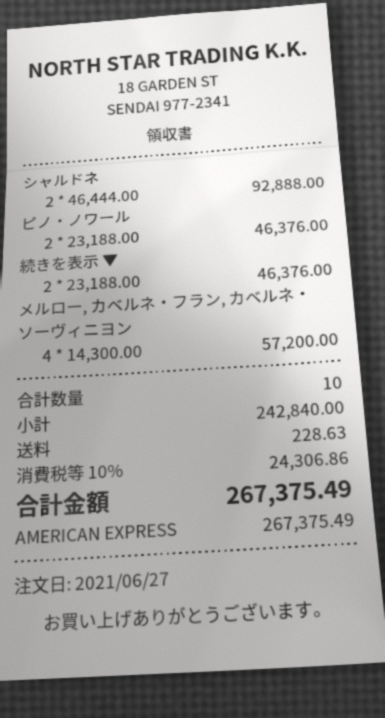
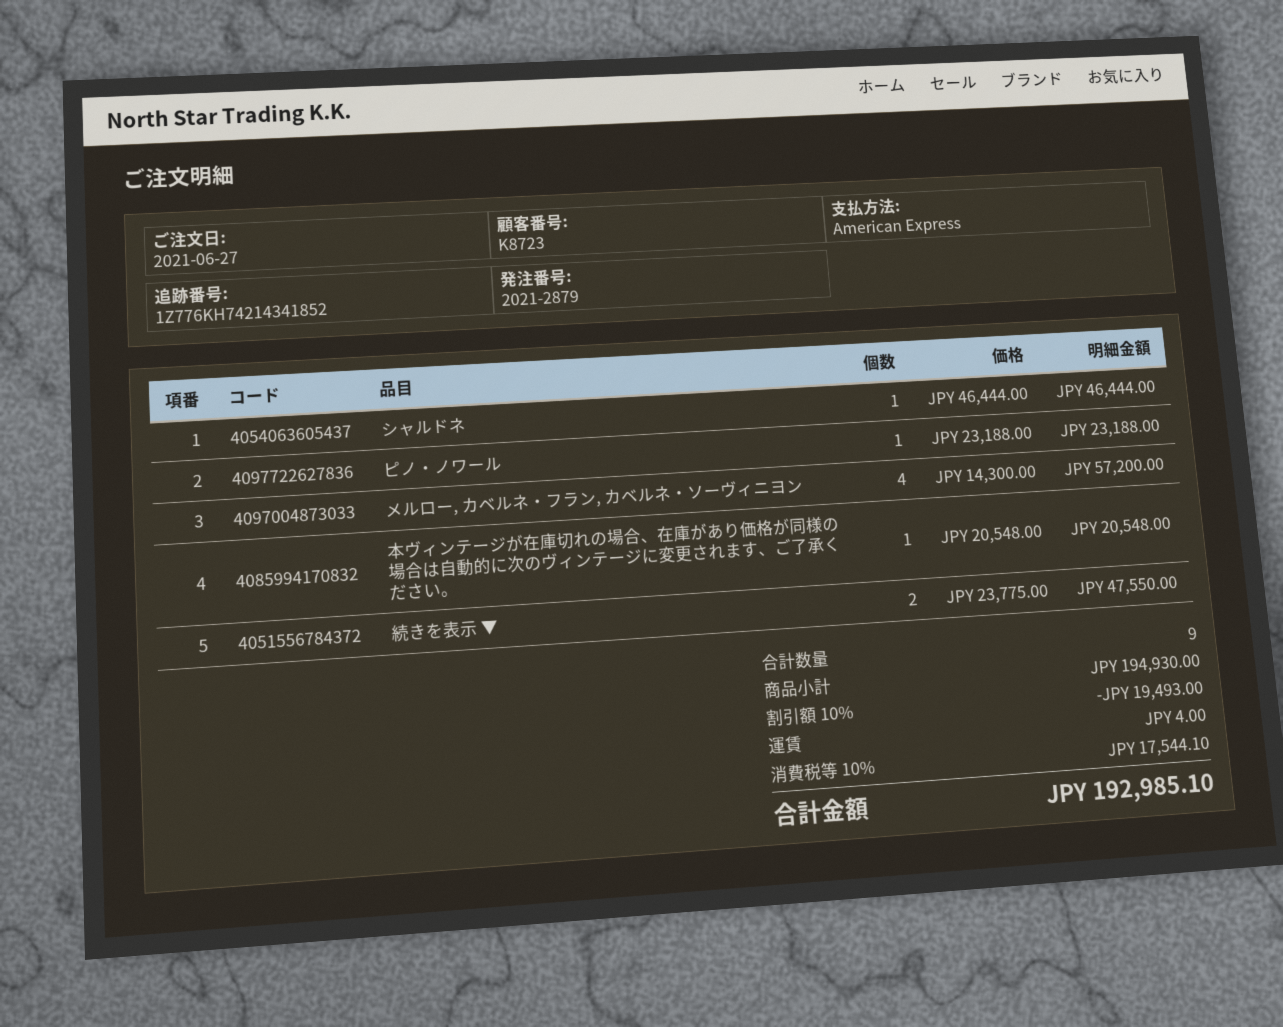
シャルドネ: 2 x 46444.00 = 92888.00 -> 1 x 46444.00 = 46444.00
ピノ・ノワール: 2 x 23188.00 = 46376.00 -> 1 x 23188.00 = 23188.00
続きを表示 ▼: 2 x 23188.00 = 46376.00 -> 2 x 23775.00 = 47550.00
本ヴィンテージが在庫切れの場合、在庫があり価格が同様の場合は自動的に次のヴィンテージに変更されます、ご了承ください。: none -> 1 x 20548.00 = 20548.00
total quantity: 10 -> 9
subtotal: 242840.00 -> 194930.00
discount: none -> 10% = 19493.00
shipping: 228.63 -> 4.00
tax: 10% = 24306.86 -> 10% = 17544.10
total: 267375.49 -> 192985.10

